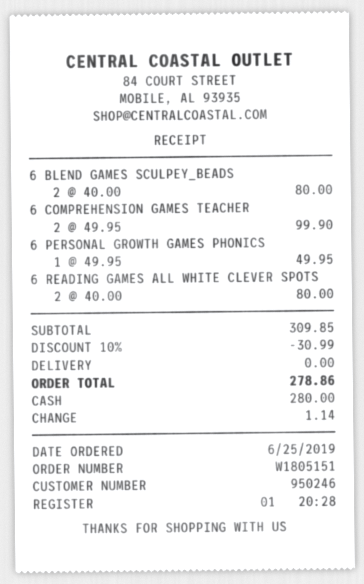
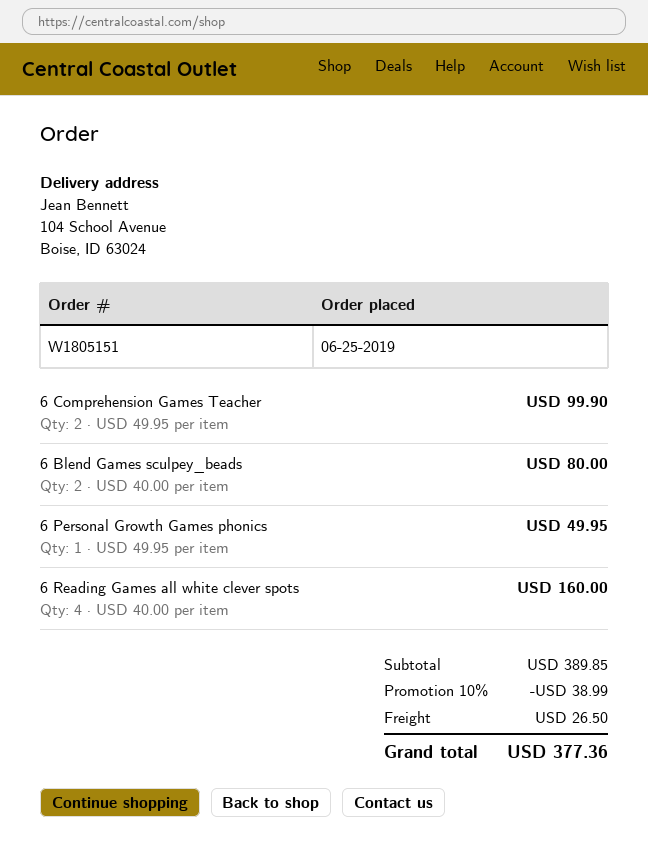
6 READING GAMES ALL WHITE CLEVER SPOTS: 2 x 40.00 = 80.00 -> 4 x 40.00 = 160.00
subtotal: 309.85 -> 389.85
discount: 10% = 30.99 -> 10% = 38.99
shipping: 0.00 -> 26.50
total: 278.86 -> 377.36

